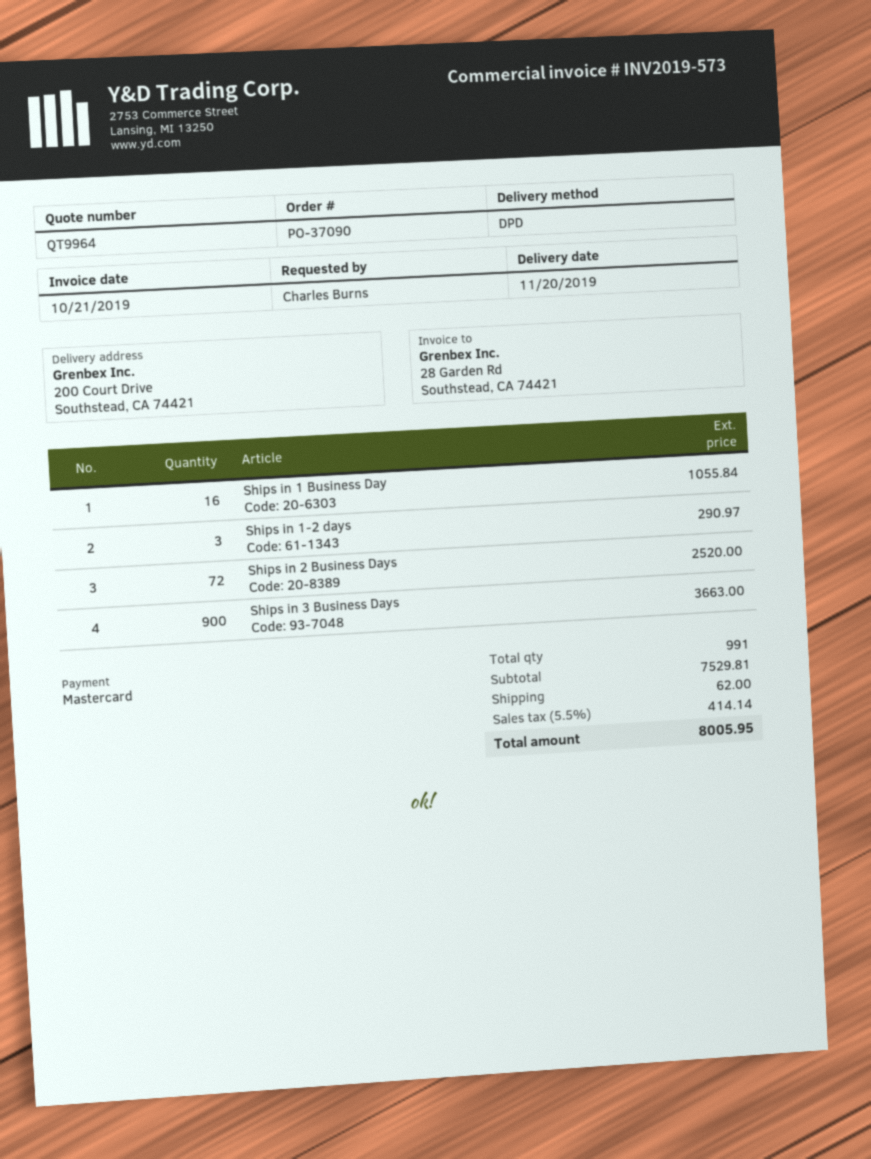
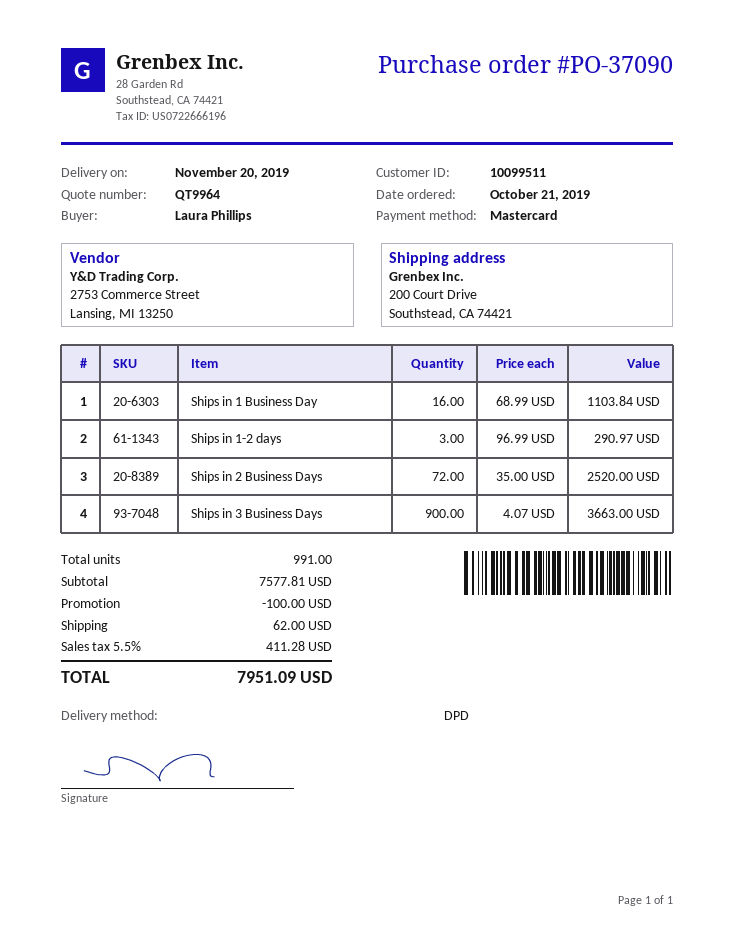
ordered by: Charles Burns -> Laura Phillips
Ships in 1 Business Day: 16 for 1055.84 -> 16 for 1103.84
subtotal: 7529.81 -> 7577.81
discount: none -> 100.00
tax: 5.5% = 414.14 -> 5.5% = 411.28
total: 8005.95 -> 7951.09

